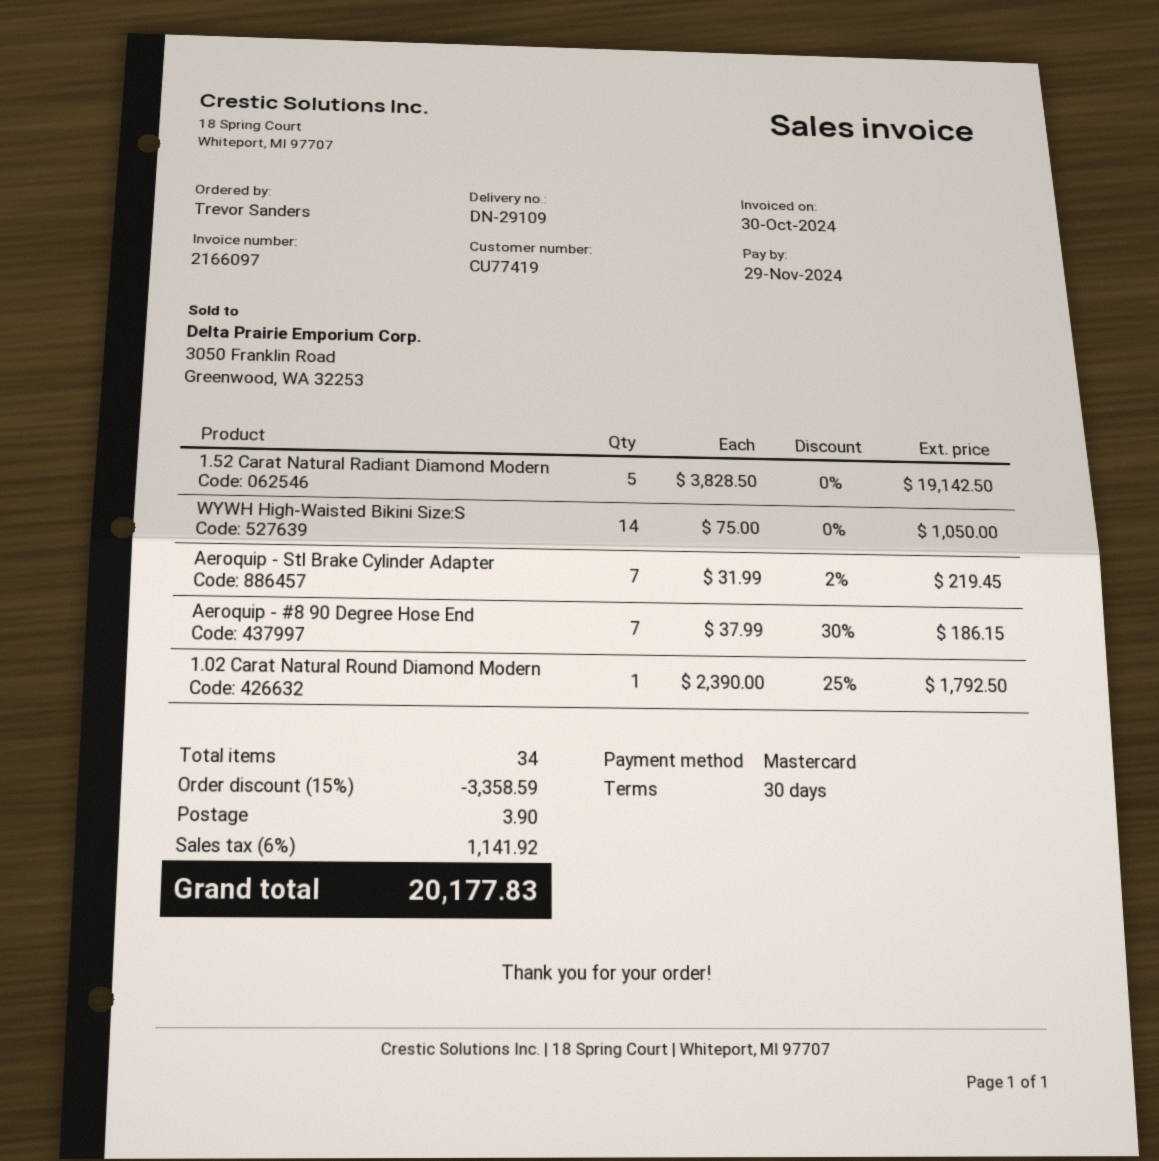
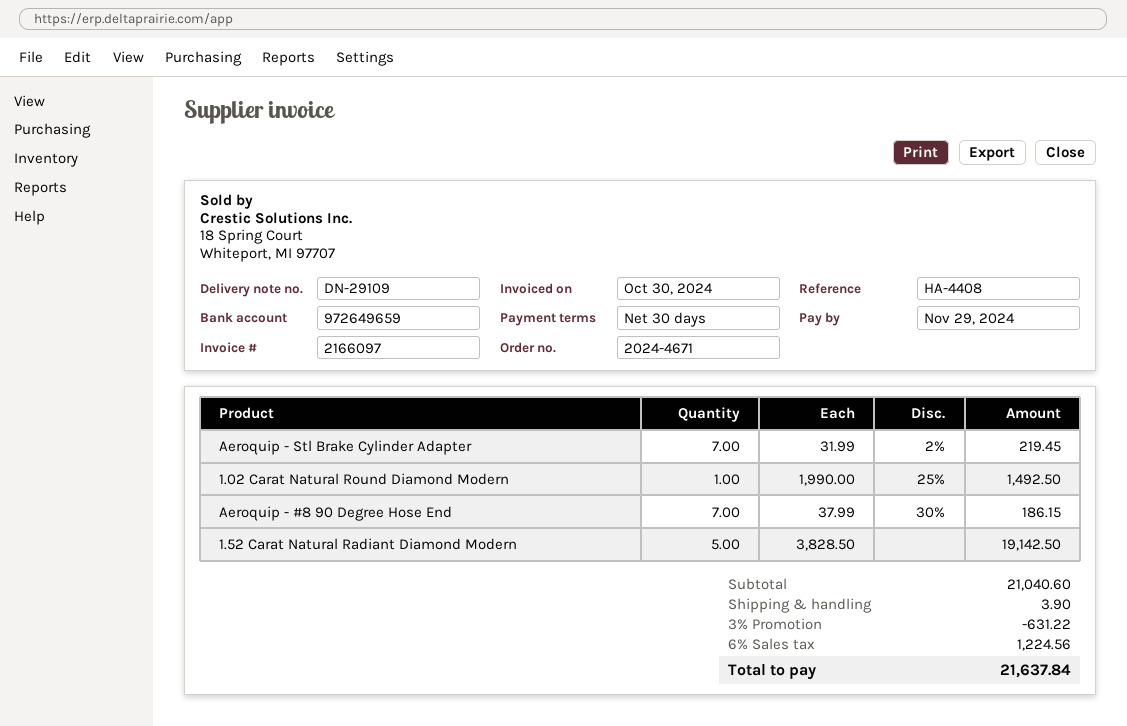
WYWH High-Waisted Bikini Size:S: 14 x 75.00 = 1050.00 -> none
1.02 Carat Natural Round Diamond Modern: 1 x 2390.00 - 25% = 1792.50 -> 1 x 1990.00 - 25% = 1492.50
discount: 15% = 3358.59 -> 3% = 631.22
tax: 6% = 1141.92 -> 6% = 1224.56
total: 20177.83 -> 21637.84

